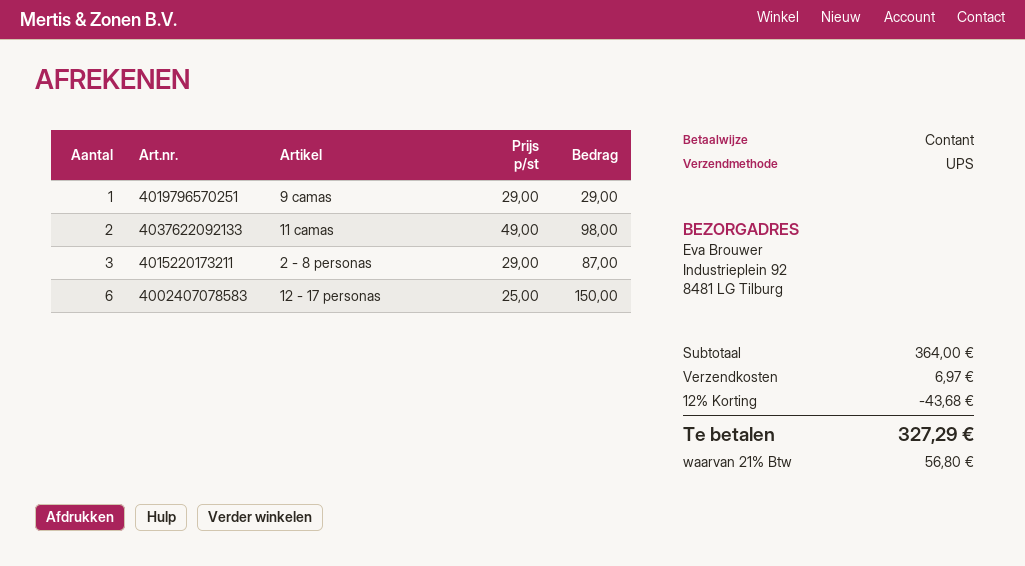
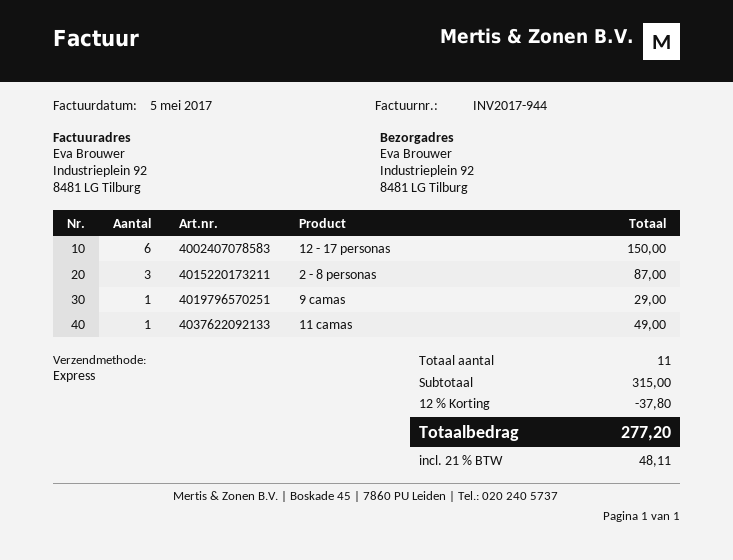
shipping method: UPS -> express
11 camas: 2 for 98.00 -> 1 for 49.00
subtotal: 364.00 -> 315.00
discount: 12% = 43.68 -> 12% = 37.80
shipping: 6.97 -> none
tax: 21% = 56.80 -> 21% = 48.11
total: 327.29 -> 277.20

